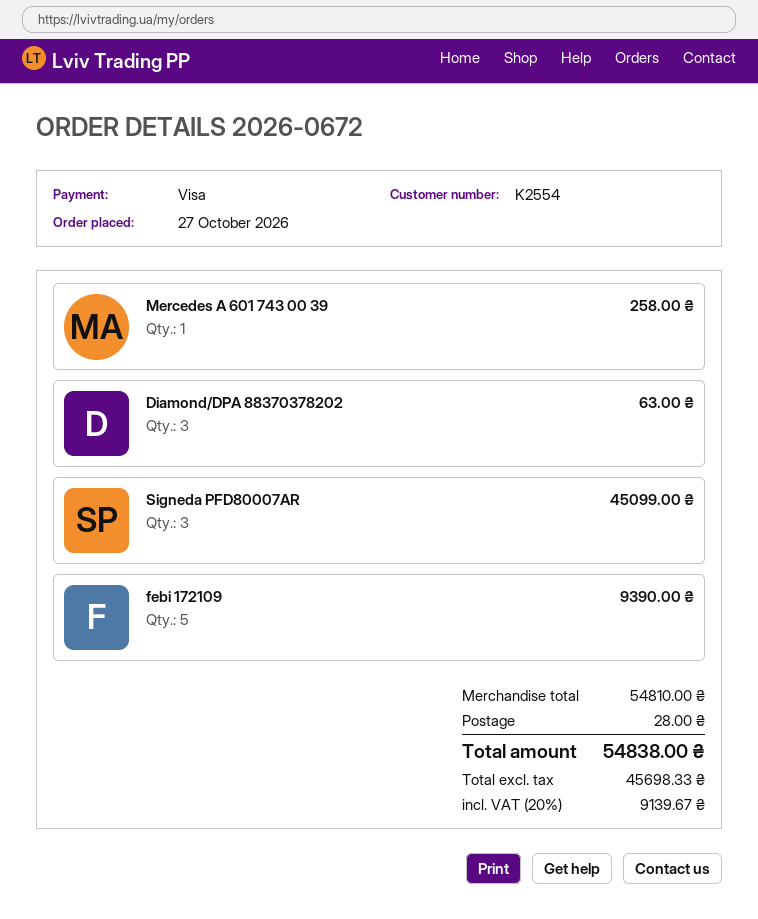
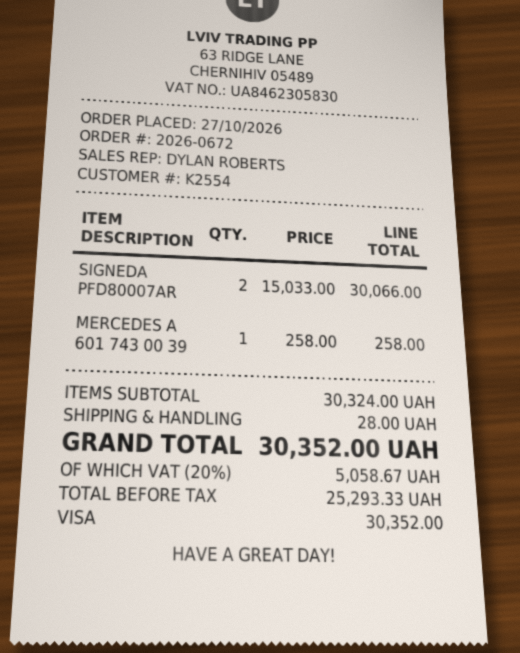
Diamond/DPA 88370378202: 3 for 63.00 -> none
Signeda PFD80007AR: 3 for 45099.00 -> 2 for 30066.00
febi 172109: 5 for 9390.00 -> none
subtotal: 54810.00 -> 30324.00
net: 45698.33 -> 25293.33
tax: 20% = 9139.67 -> 20% = 5058.67
total: 54838.00 -> 30352.00

